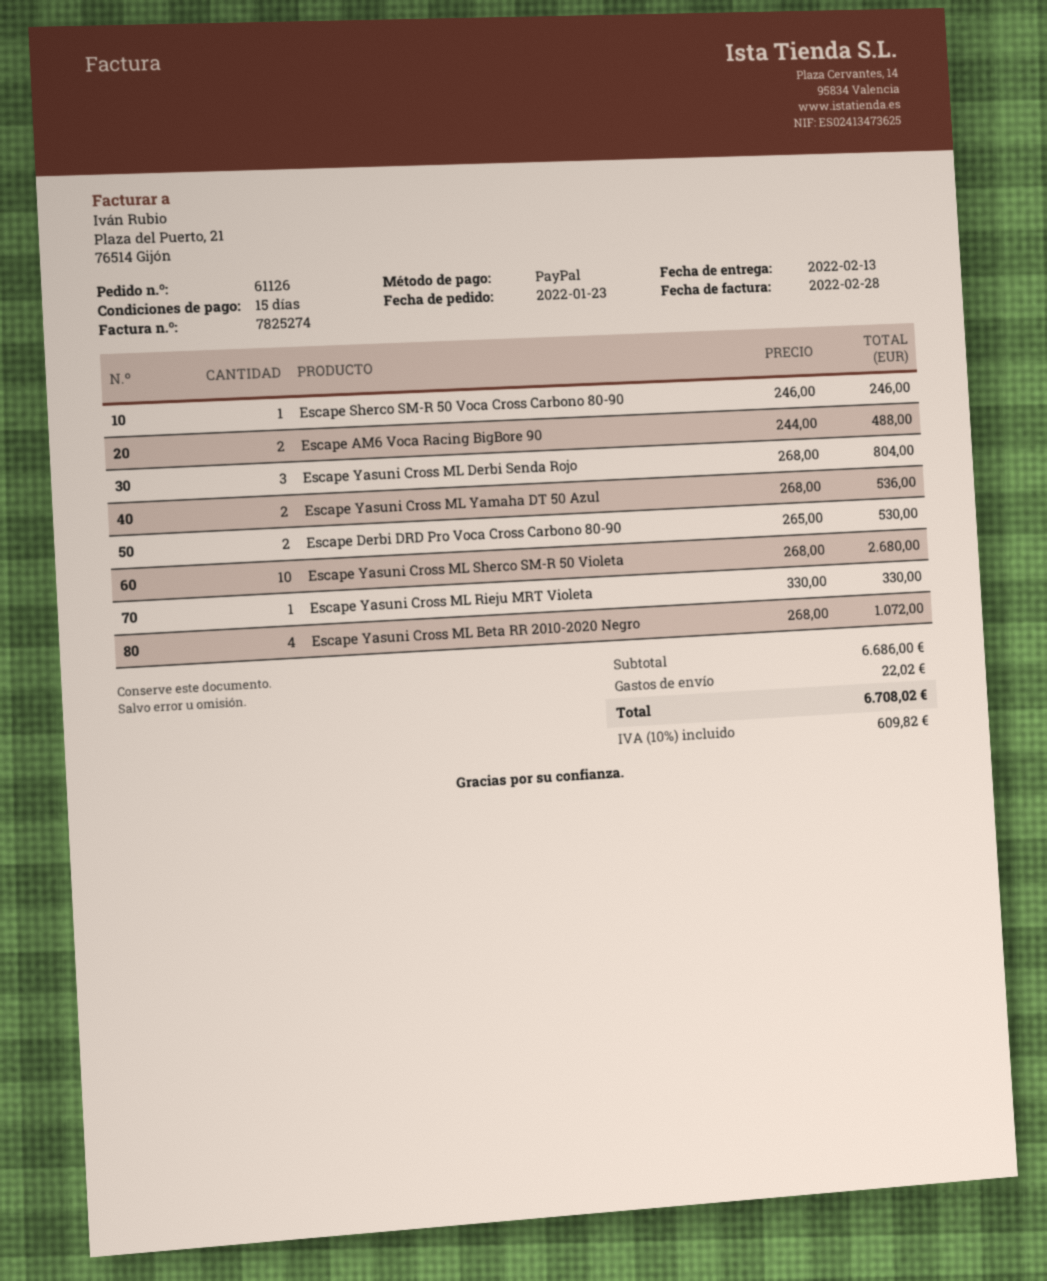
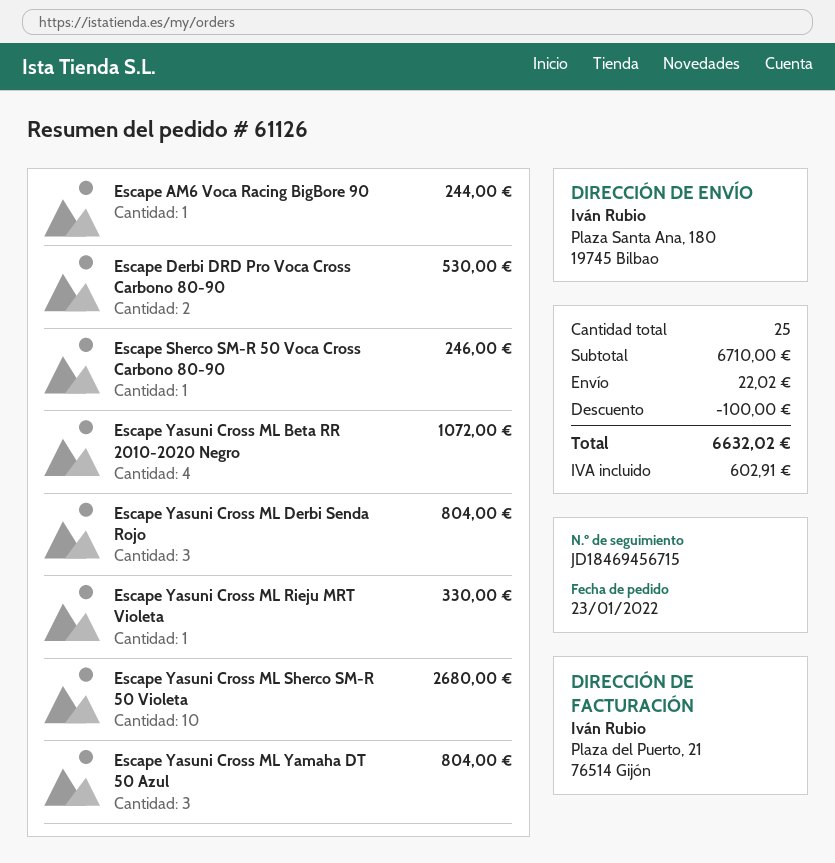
Escape AM6 Voca Racing BigBore 90: 2 for 488.00 -> 1 for 244.00
Escape Yasuni Cross ML Yamaha DT 50 Azul: 2 for 536.00 -> 3 for 804.00
subtotal: 6686.00 -> 6710.00
discount: none -> 100.00
tax: 609.82 -> 602.91
total: 6708.02 -> 6632.02

